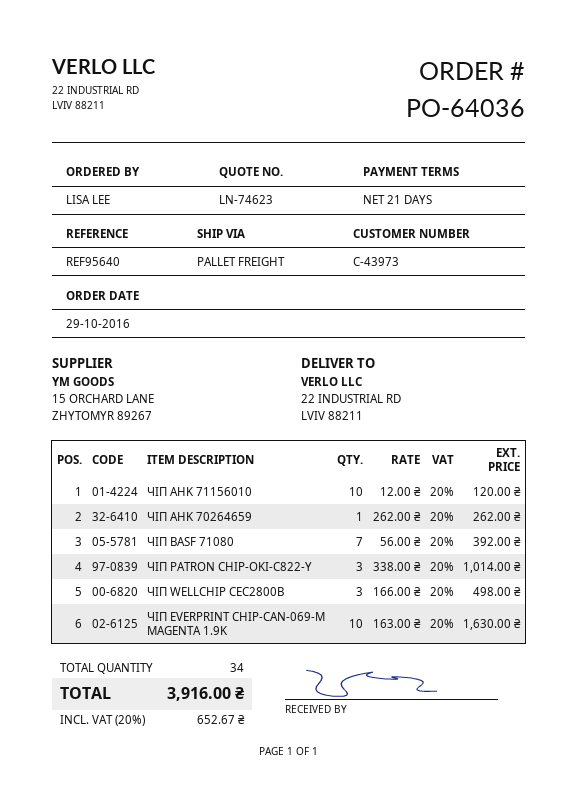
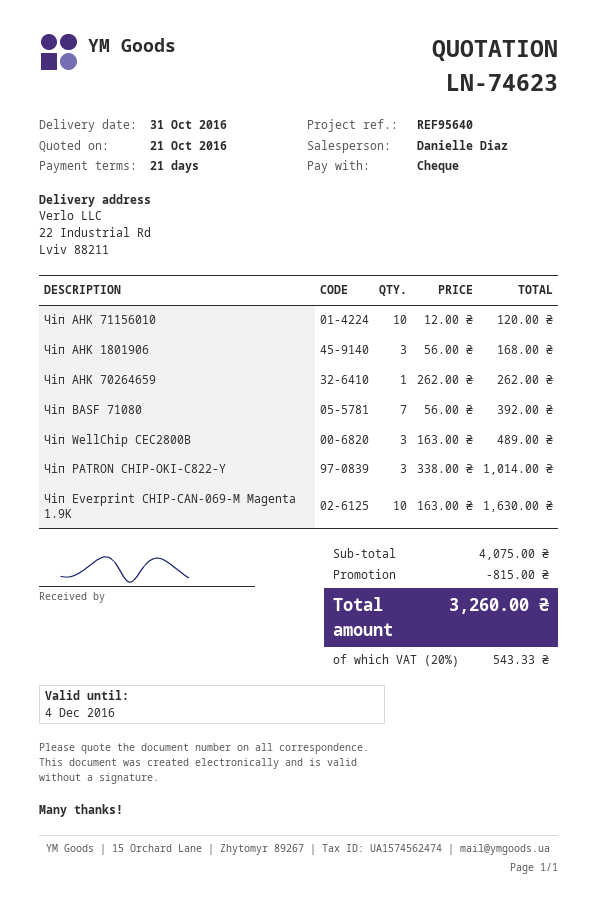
ЧІП WELLCHIP CEC2800B: 3 x 166.00 = 498.00 -> 3 x 163.00 = 489.00
Чіп AHK 1801906: none -> 3 x 56.00 = 168.00
discount: none -> 815.00
tax: 20% = 652.67 -> 20% = 543.33
total: 3916.00 -> 3260.00

